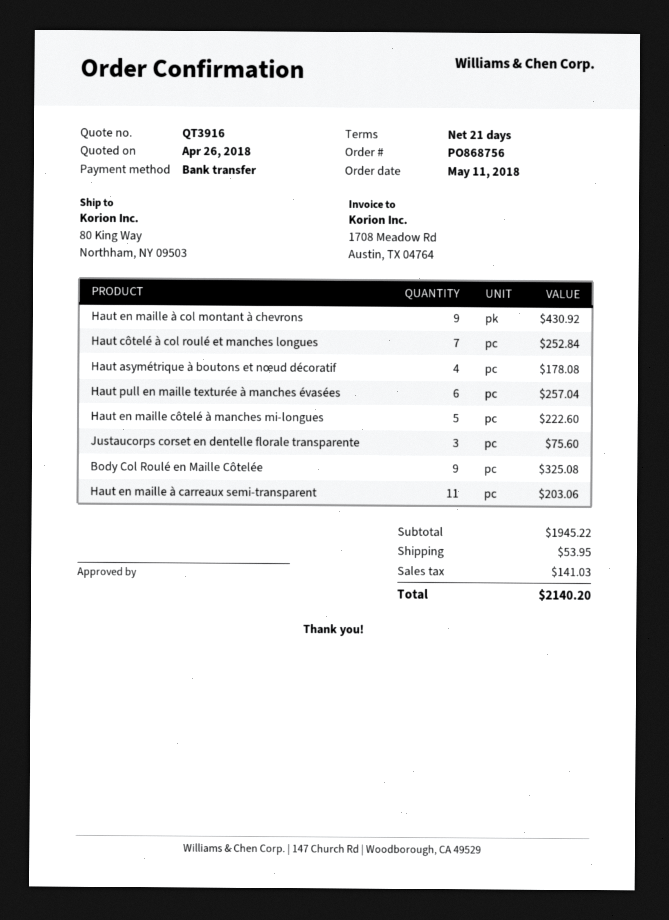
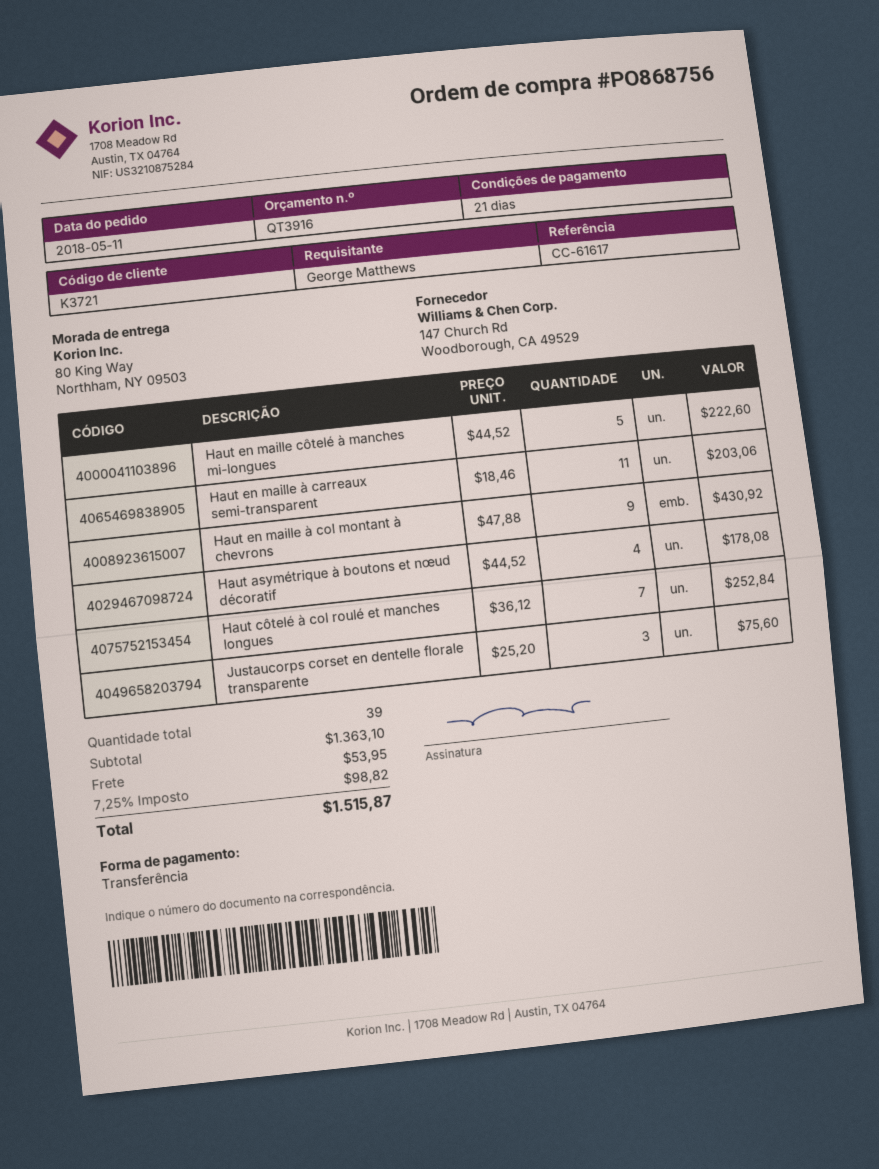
Haut pull en maille texturée à manches évasées: 6 for 257.04 -> none
Body Col Roulé en Maille Côtelée: 9 for 325.08 -> none
subtotal: 1945.22 -> 1363.10
tax: 141.03 -> 98.82
total: 2140.20 -> 1515.87

